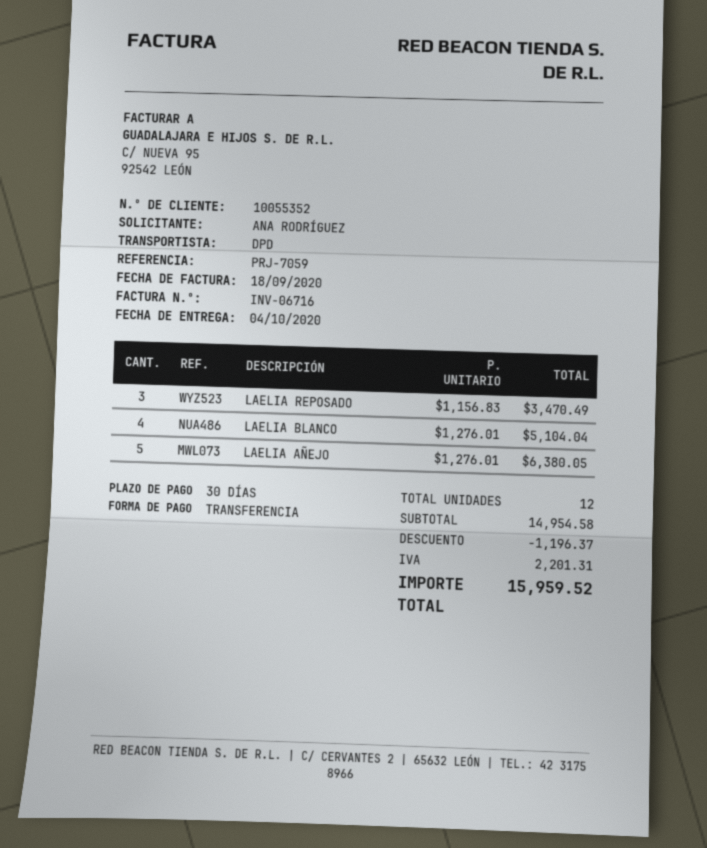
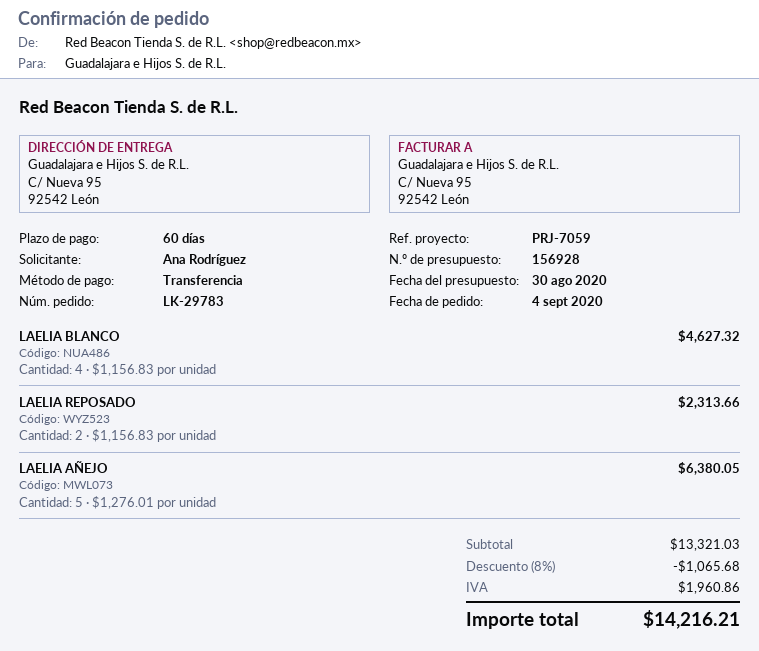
payment terms: 30 days -> 60 days
LAELIA REPOSADO: 3 x 1156.83 = 3470.49 -> 2 x 1156.83 = 2313.66
LAELIA BLANCO: 4 x 1276.01 = 5104.04 -> 4 x 1156.83 = 4627.32
subtotal: 14954.58 -> 13321.03
discount: 1196.37 -> 1065.68
tax: 2201.31 -> 1960.86
total: 15959.52 -> 14216.21

